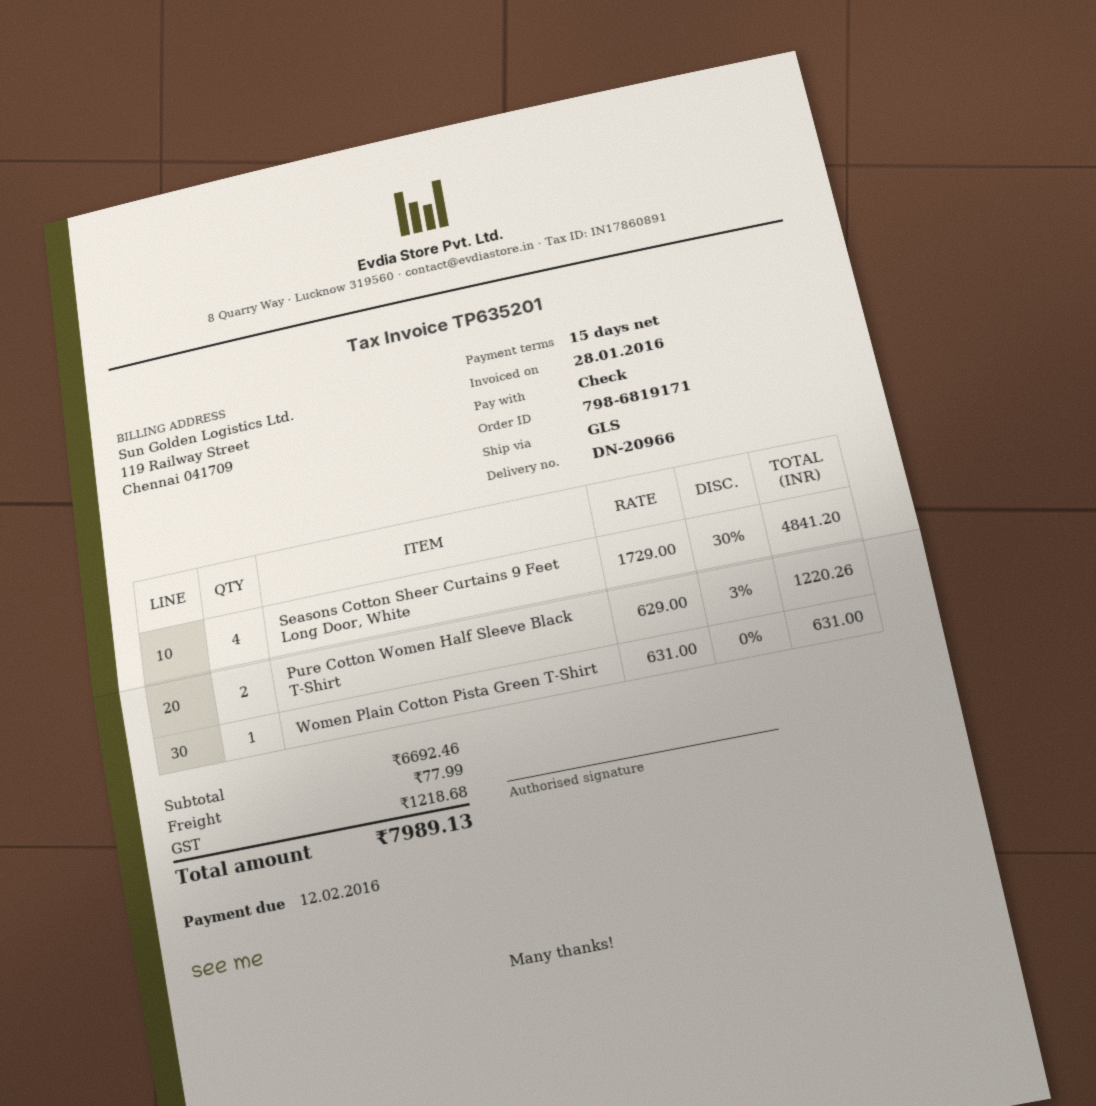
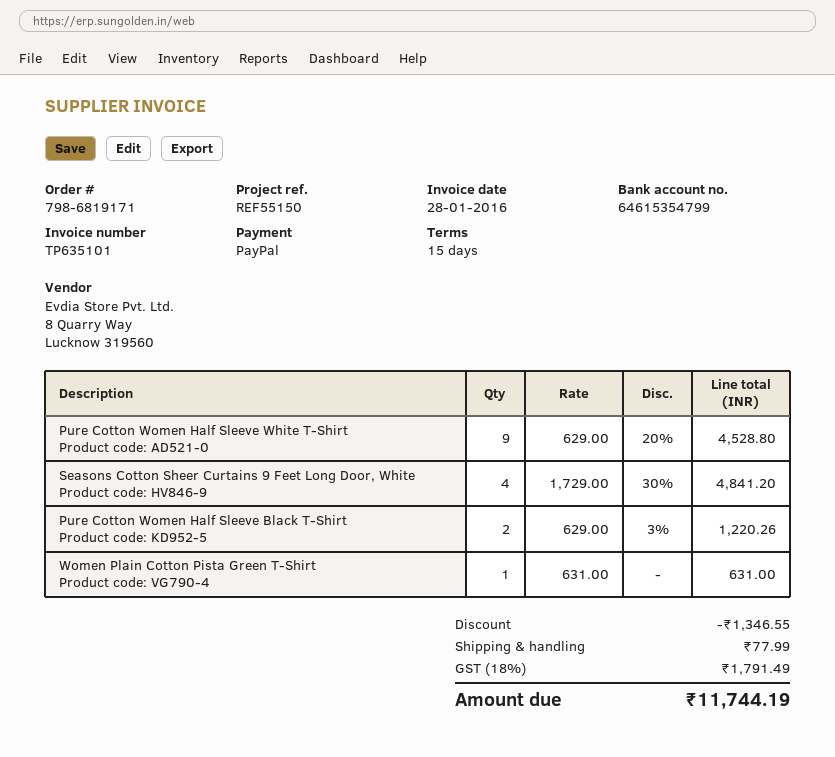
invoice number: TP635201 -> TP635101
payment method: cheque -> PayPal
Pure Cotton Women Half Sleeve White T-Shirt: none -> 9 x 629.00 - 20% = 4528.80
discount: none -> 1346.55
tax: 1218.68 -> 1791.49
total: 7989.13 -> 11744.19

